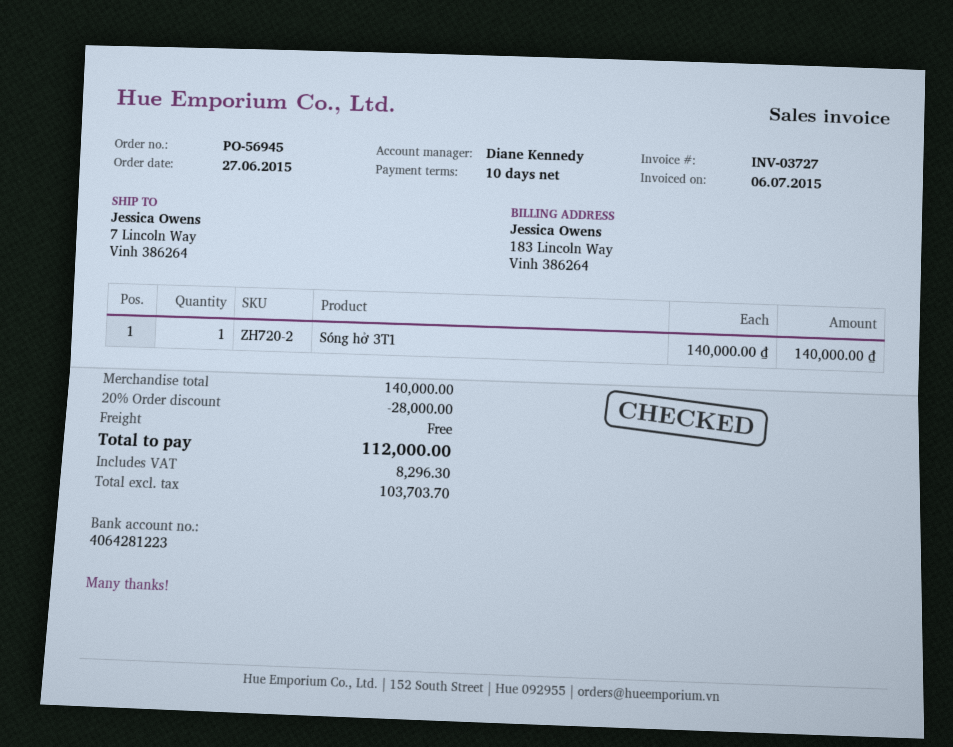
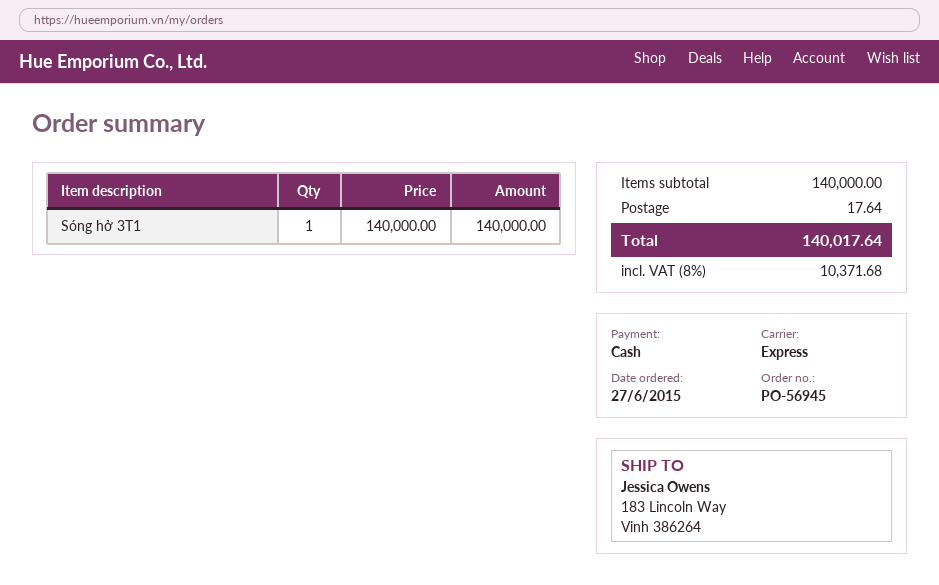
ship to: 7 Lincoln Way, Vinh 386264 -> 183 Lincoln Way, Vinh 386264
discount: 20% = 28000.00 -> none
shipping: 0.00 -> 17.64
tax: 8296.30 -> 10371.68
total: 112000.00 -> 140017.64

